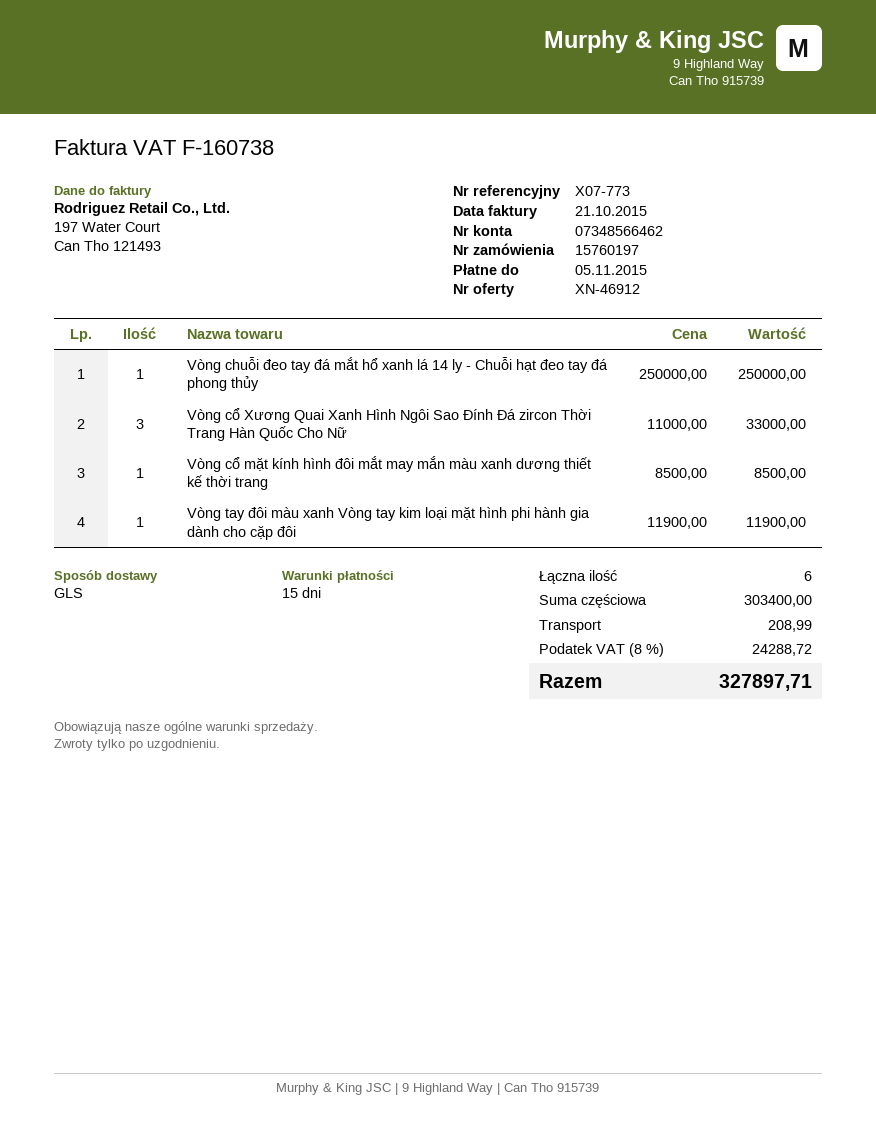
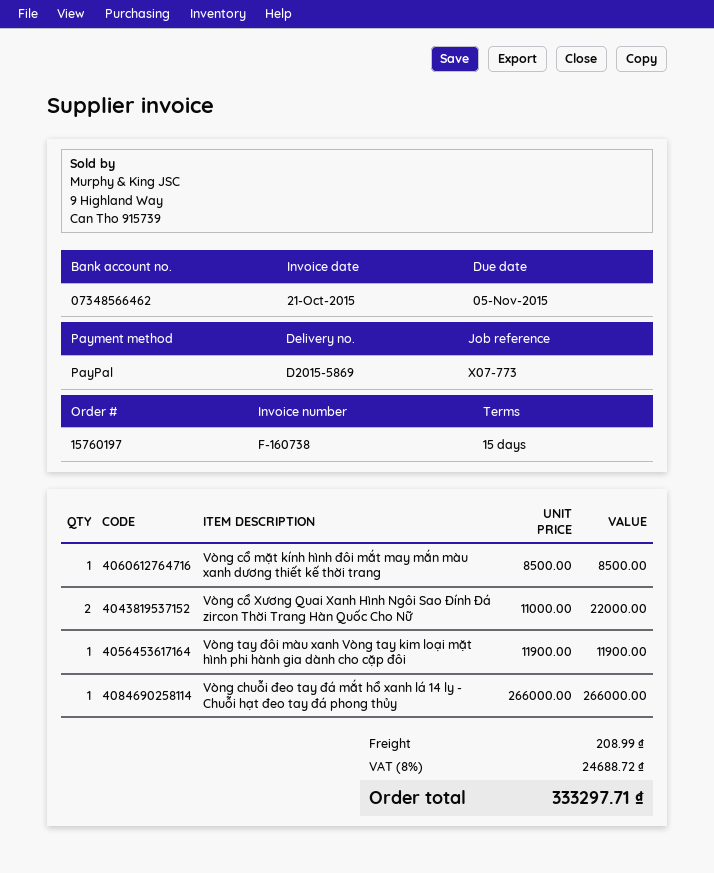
Vòng chuỗi đeo tay đá mắt hổ xanh lá 14 ly - Chuỗi hạt đeo tay đá phong thủy: 1 x 250000.00 = 250000.00 -> 1 x 266000.00 = 266000.00
Vòng cổ Xương Quai Xanh Hình Ngôi Sao Đính Đá zircon Thời Trang Hàn Quốc Cho Nữ: 3 x 11000.00 = 33000.00 -> 2 x 11000.00 = 22000.00
tax: 8% = 24288.72 -> 8% = 24688.72
total: 327897.71 -> 333297.71

